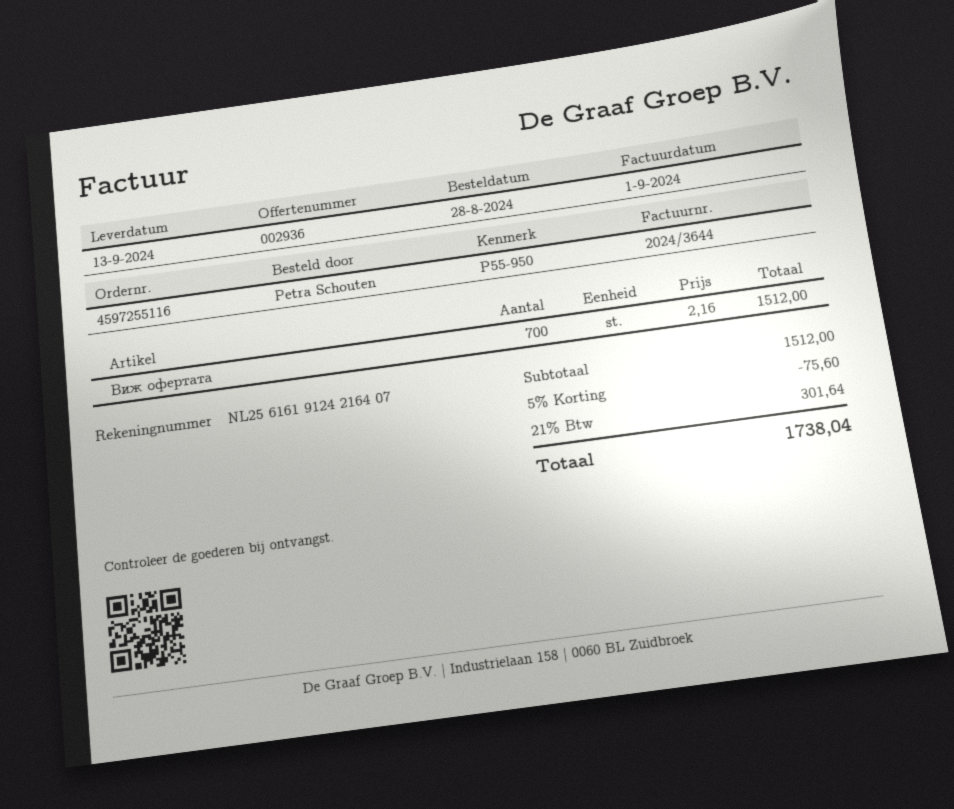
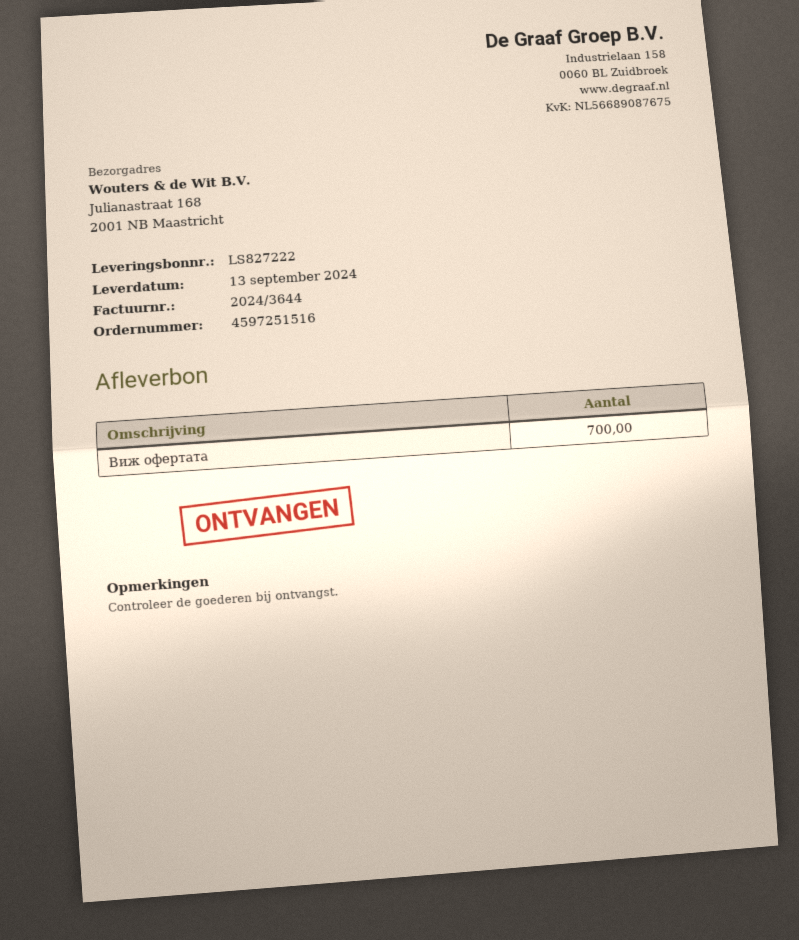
order number: 4597255116 -> 4597251516

